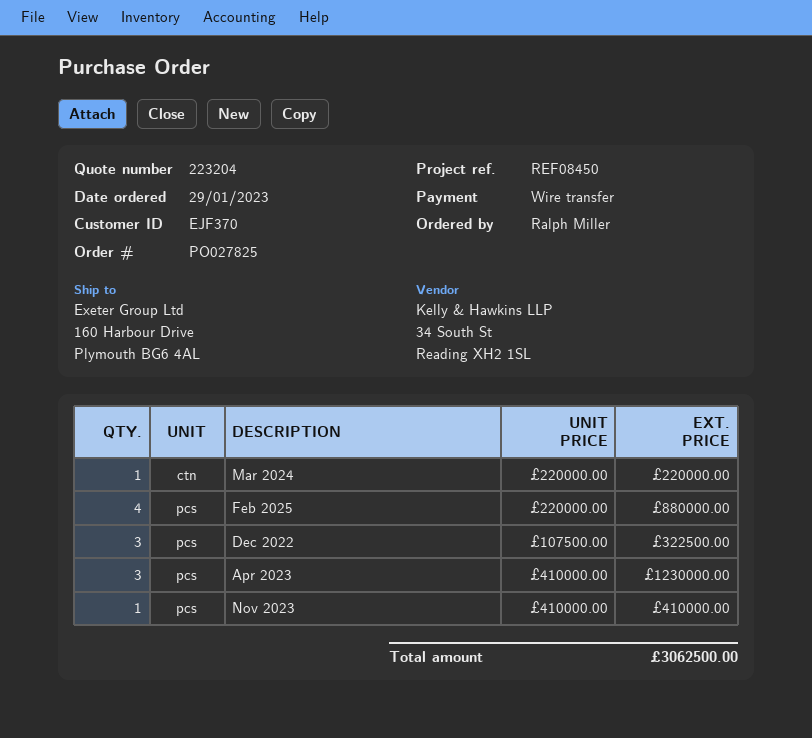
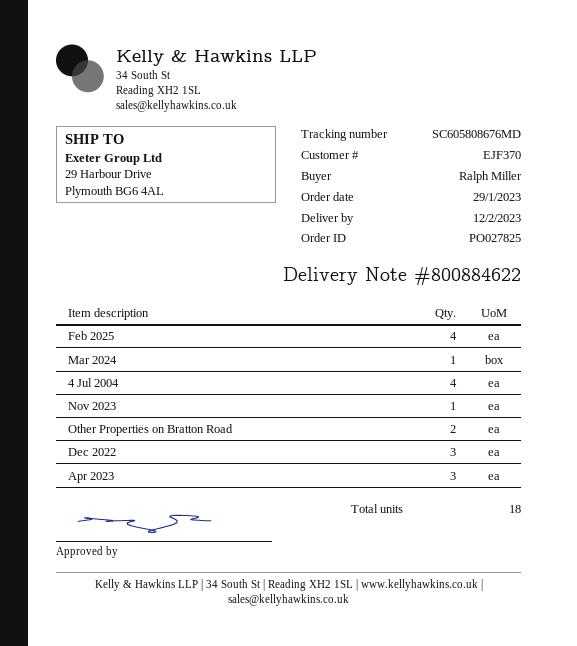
ship to: 160 Harbour Drive, Plymouth BG6 4AL -> 29 Harbour Drive, Plymouth BG6 4AL
4 Jul 2004: none -> 4
Other Properties on Bratton Road: none -> 2

